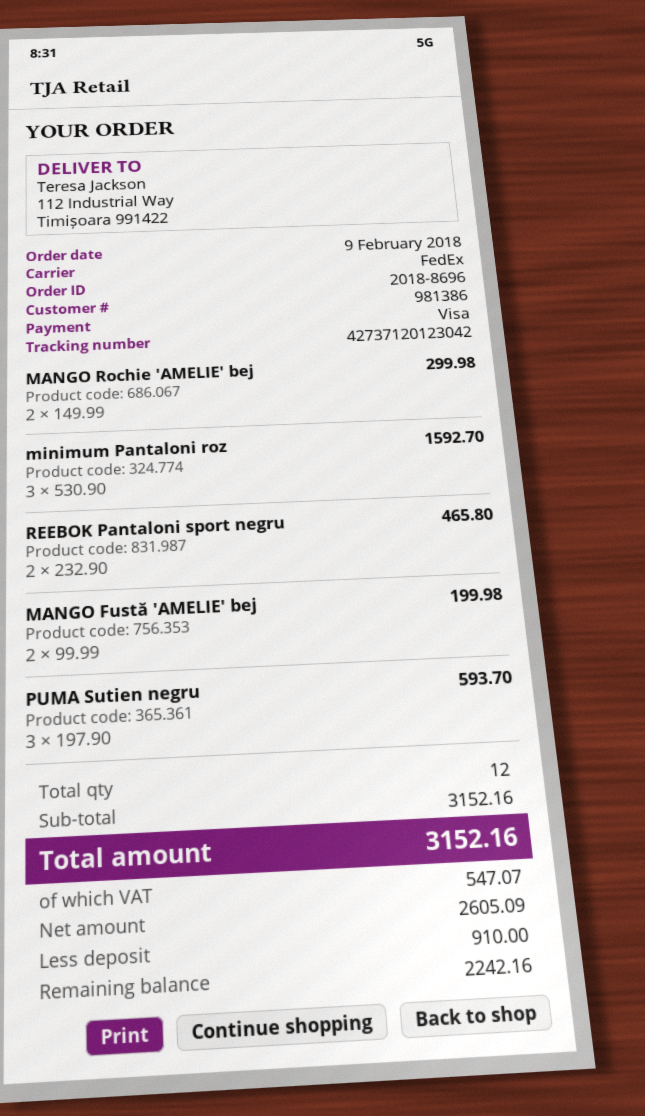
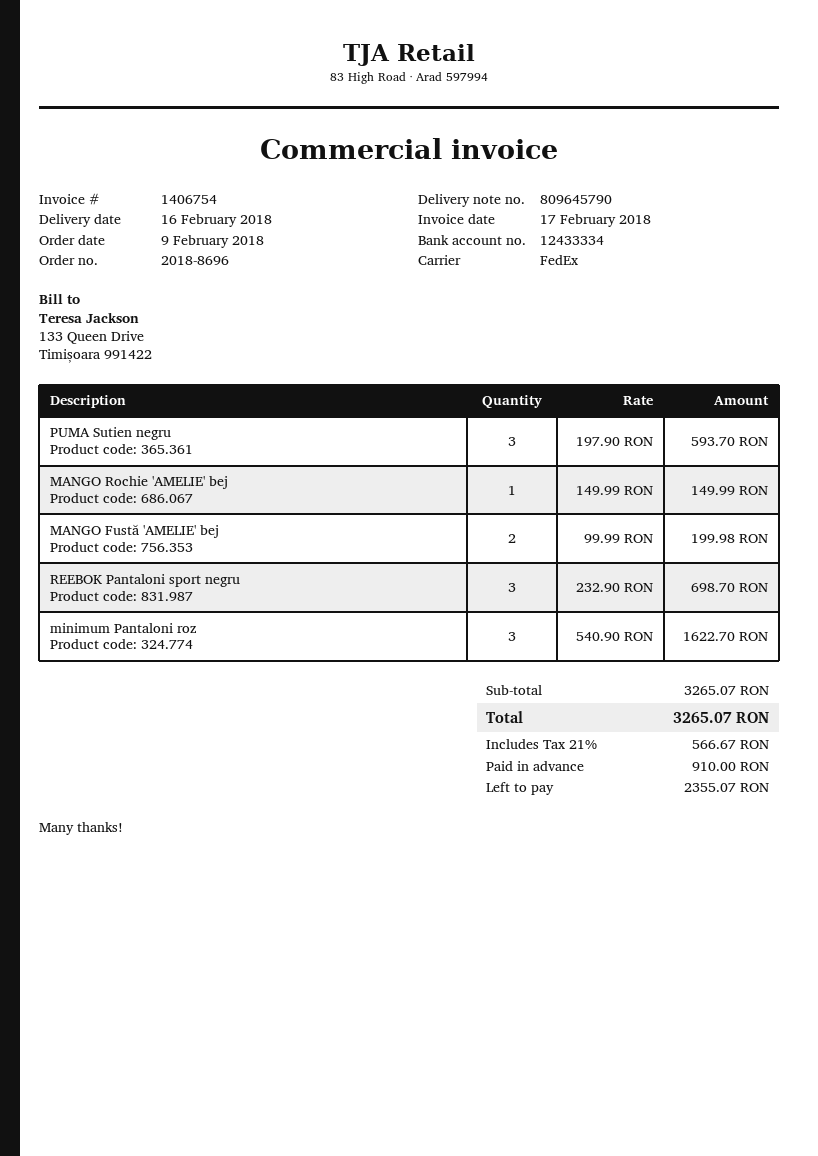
MANGO Rochie 'AMELIE' bej: 2 x 149.99 = 299.98 -> 1 x 149.99 = 149.99
minimum Pantaloni roz: 3 x 530.90 = 1592.70 -> 3 x 540.90 = 1622.70
REEBOK Pantaloni sport negru: 2 x 232.90 = 465.80 -> 3 x 232.90 = 698.70
subtotal: 3152.16 -> 3265.07
tax: 547.07 -> 566.67
total: 3152.16 -> 3265.07
balance: 2242.16 -> 2355.07

